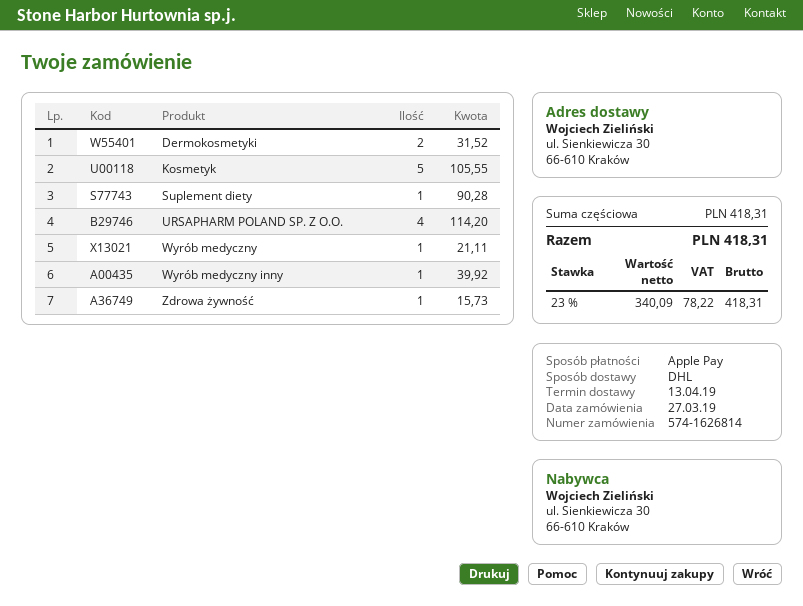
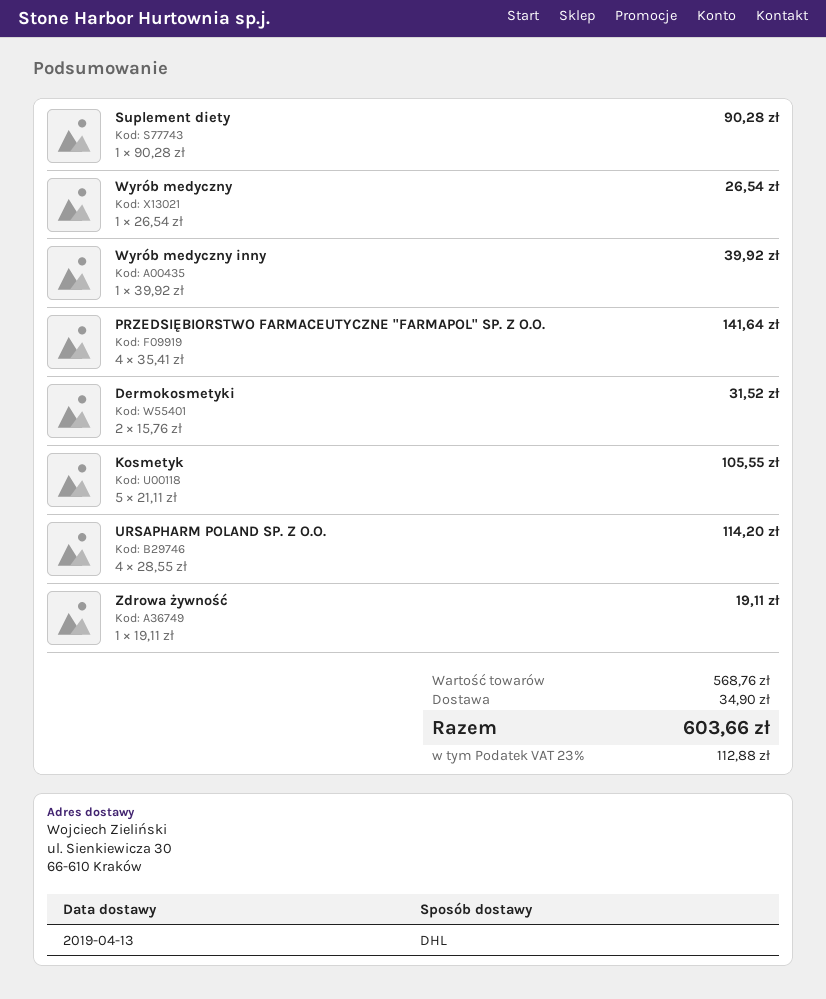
Wyrób medyczny: 1 for 21.11 -> 1 for 26.54
Zdrowa żywność: 1 for 15.73 -> 1 for 19.11
PRZEDSIĘBIORSTWO FARMACEUTYCZNE "FARMAPOL" SP. Z O.O.: none -> 4 for 141.64
subtotal: 418.31 -> 568.76
shipping: none -> 34.90
tax: 23% = 78.22 -> 23% = 112.88
total: 418.31 -> 603.66

